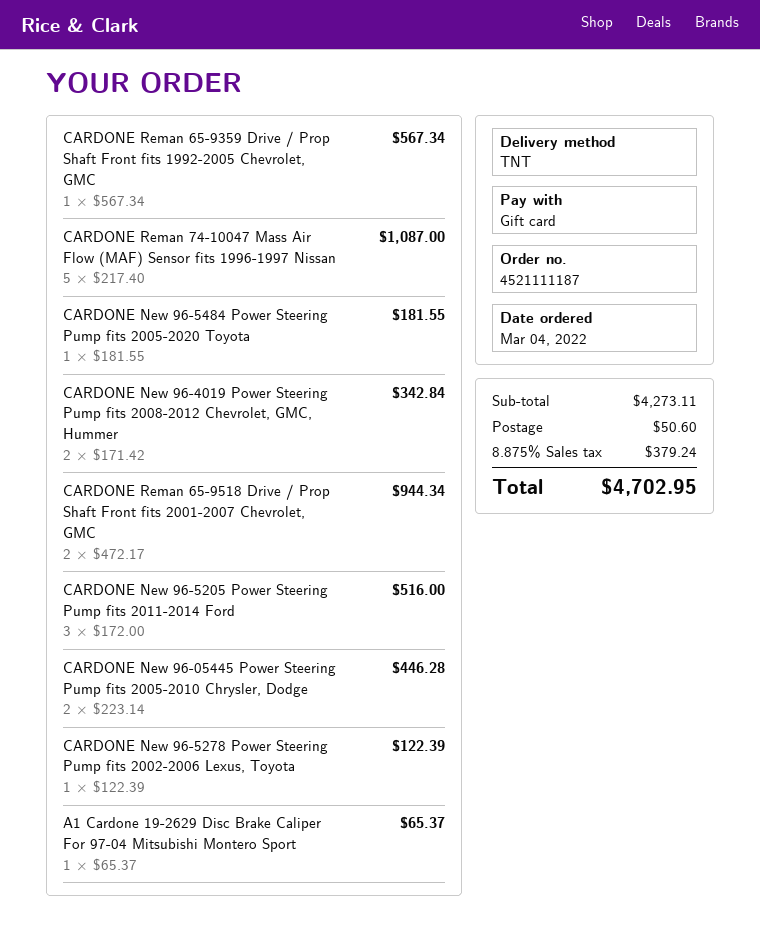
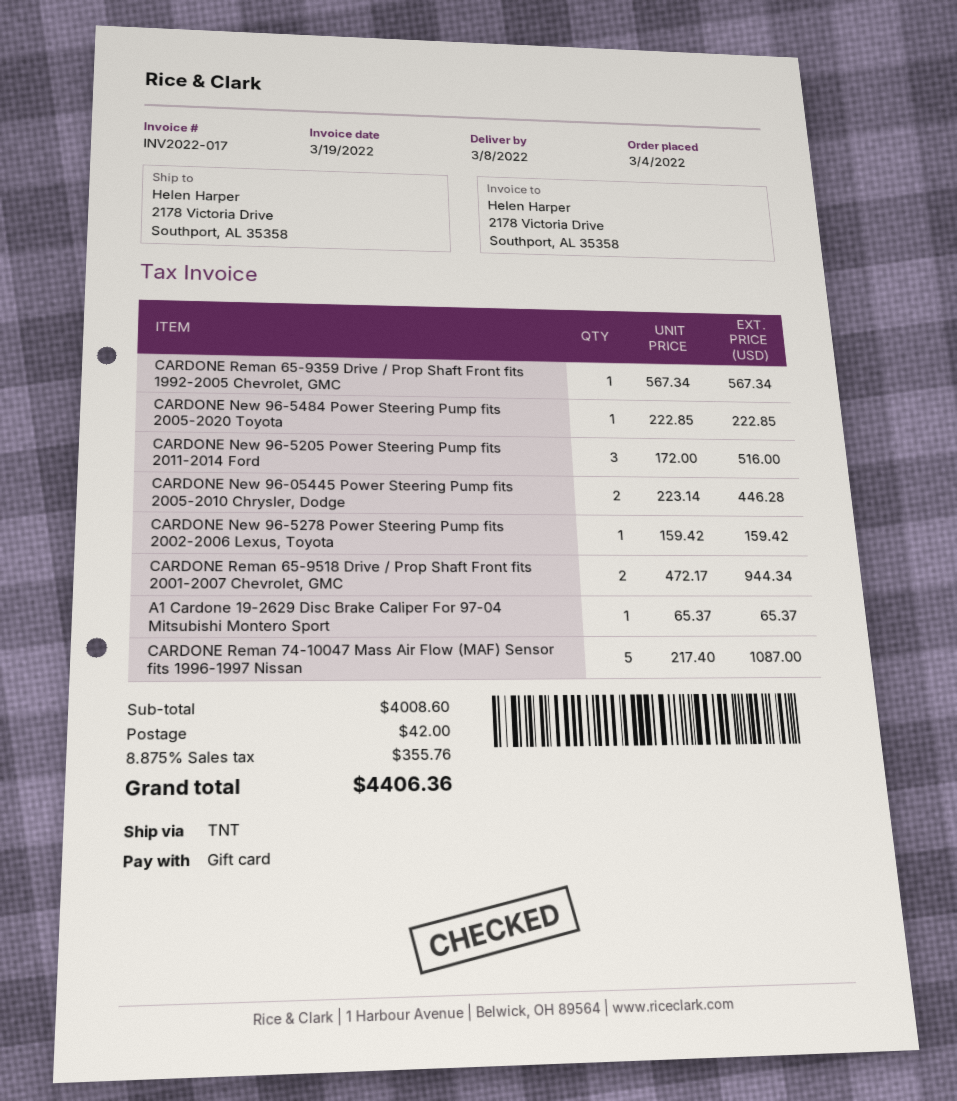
CARDONE New 96-5484 Power Steering Pump fits 2005-2020 Toyota: 1 x 181.55 = 181.55 -> 1 x 222.85 = 222.85
CARDONE New 96-4019 Power Steering Pump fits 2008-2012 Chevrolet, GMC, Hummer: 2 x 171.42 = 342.84 -> none
CARDONE New 96-5278 Power Steering Pump fits 2002-2006 Lexus, Toyota: 1 x 122.39 = 122.39 -> 1 x 159.42 = 159.42
subtotal: 4273.11 -> 4008.60
shipping: 50.60 -> 42.00
tax: 8.875% = 379.24 -> 8.875% = 355.76
total: 4702.95 -> 4406.36

